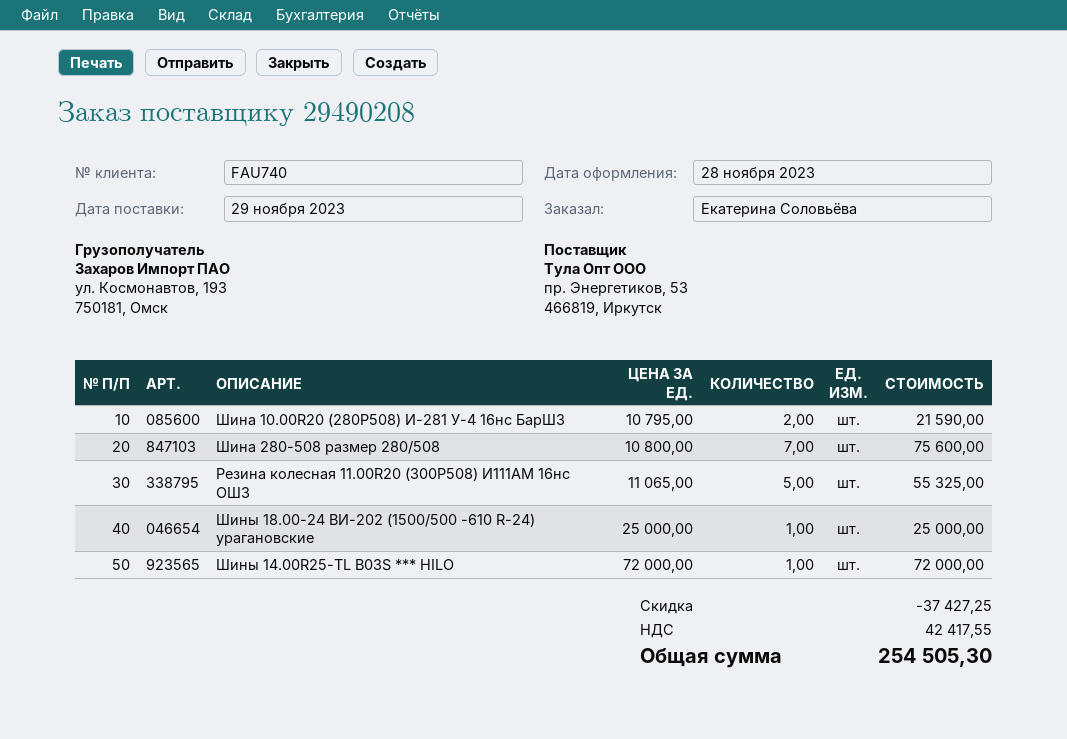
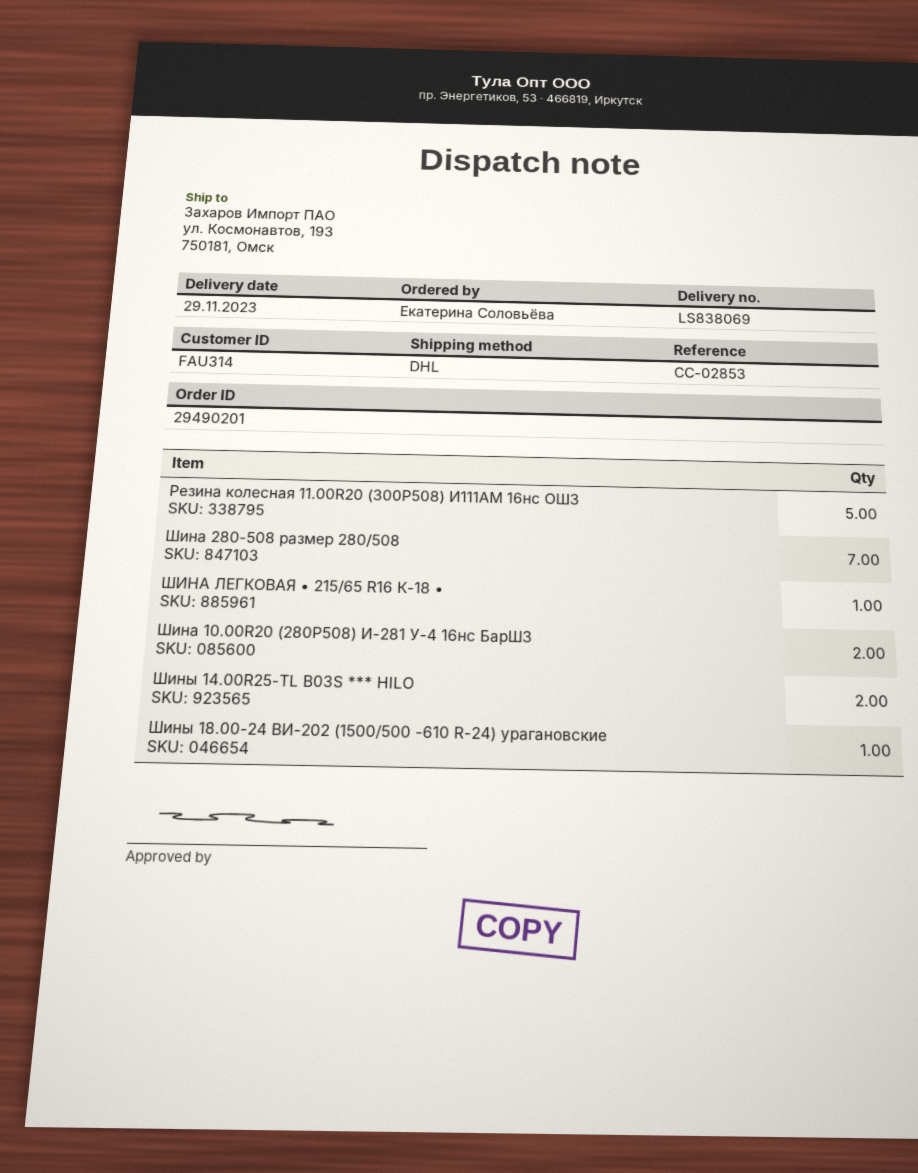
order number: 29490208 -> 29490201
customer number: FAU740 -> FAU314
Шины 14.00R25-TL B03S *** HILO: 1 -> 2
ШИНА ЛЕГКОВАЯ • 215/65 R16 К-18 •: none -> 1

